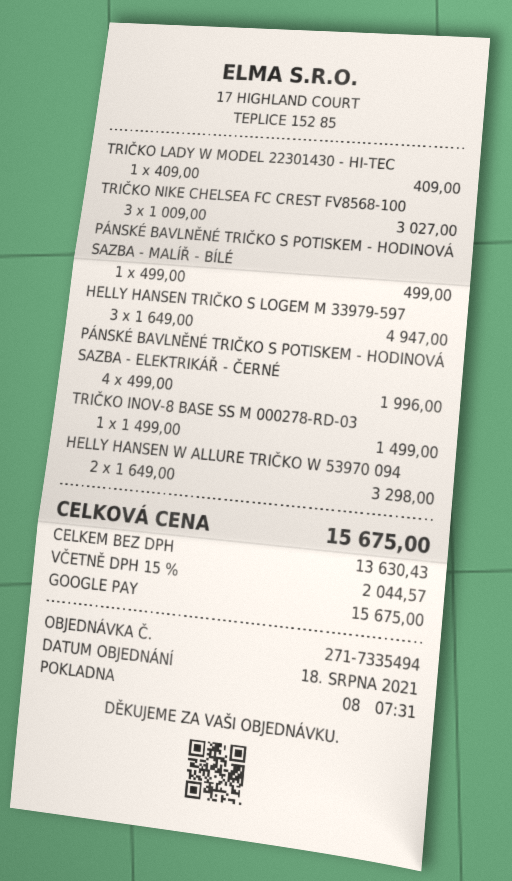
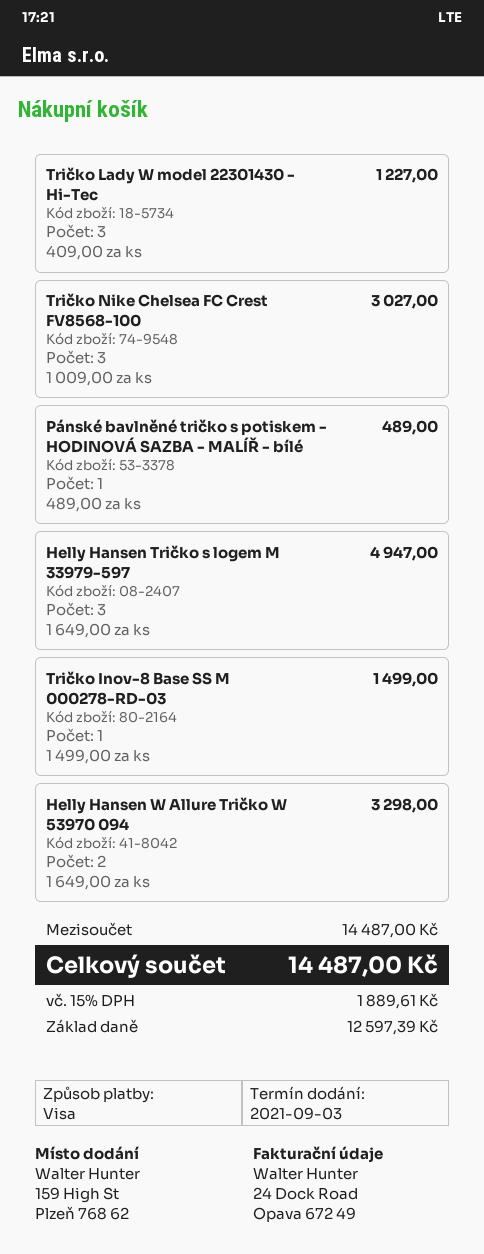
payment method: Google Pay -> Visa
TRIČKO LADY W MODEL 22301430 - HI-TEC: 1 x 409.00 = 409.00 -> 3 x 409.00 = 1227.00
PÁNSKÉ BAVLNĚNÉ TRIČKO S POTISKEM - HODINOVÁ SAZBA - MALÍŘ - BÍLÉ: 1 x 499.00 = 499.00 -> 1 x 489.00 = 489.00
PÁNSKÉ BAVLNĚNÉ TRIČKO S POTISKEM - HODINOVÁ SAZBA - ELEKTRIKÁŘ - ČERNÉ: 4 x 499.00 = 1996.00 -> none
net: 13630.43 -> 12597.39
tax: 15% = 2044.57 -> 15% = 1889.61
total: 15675.00 -> 14487.00

